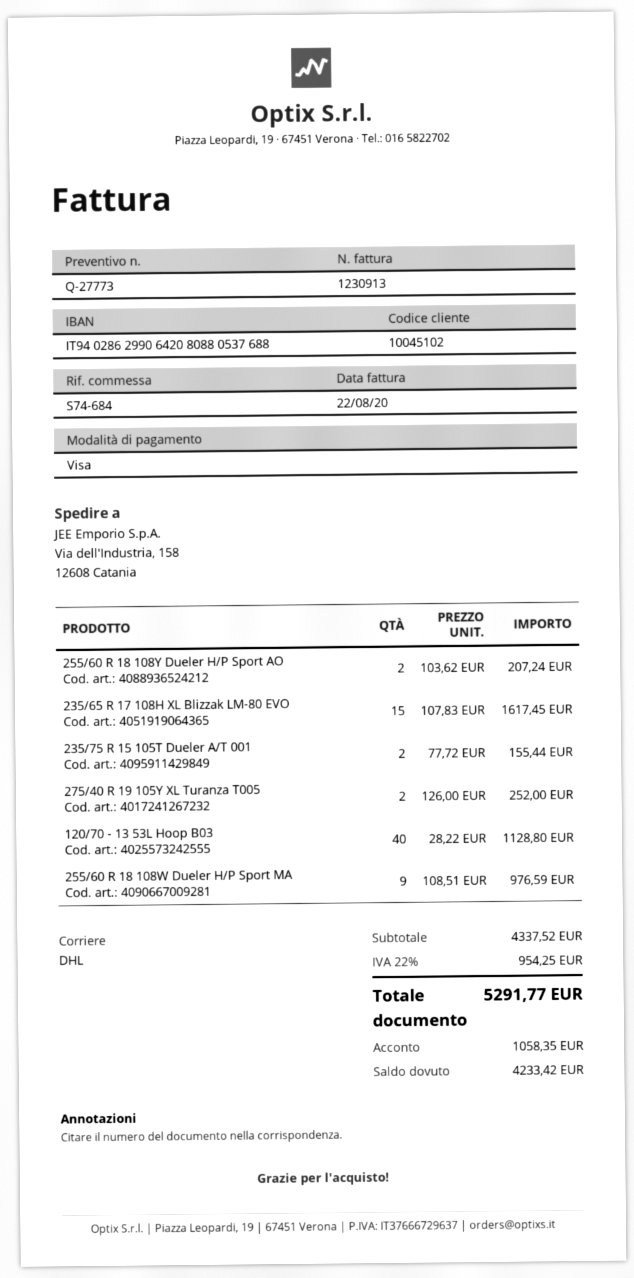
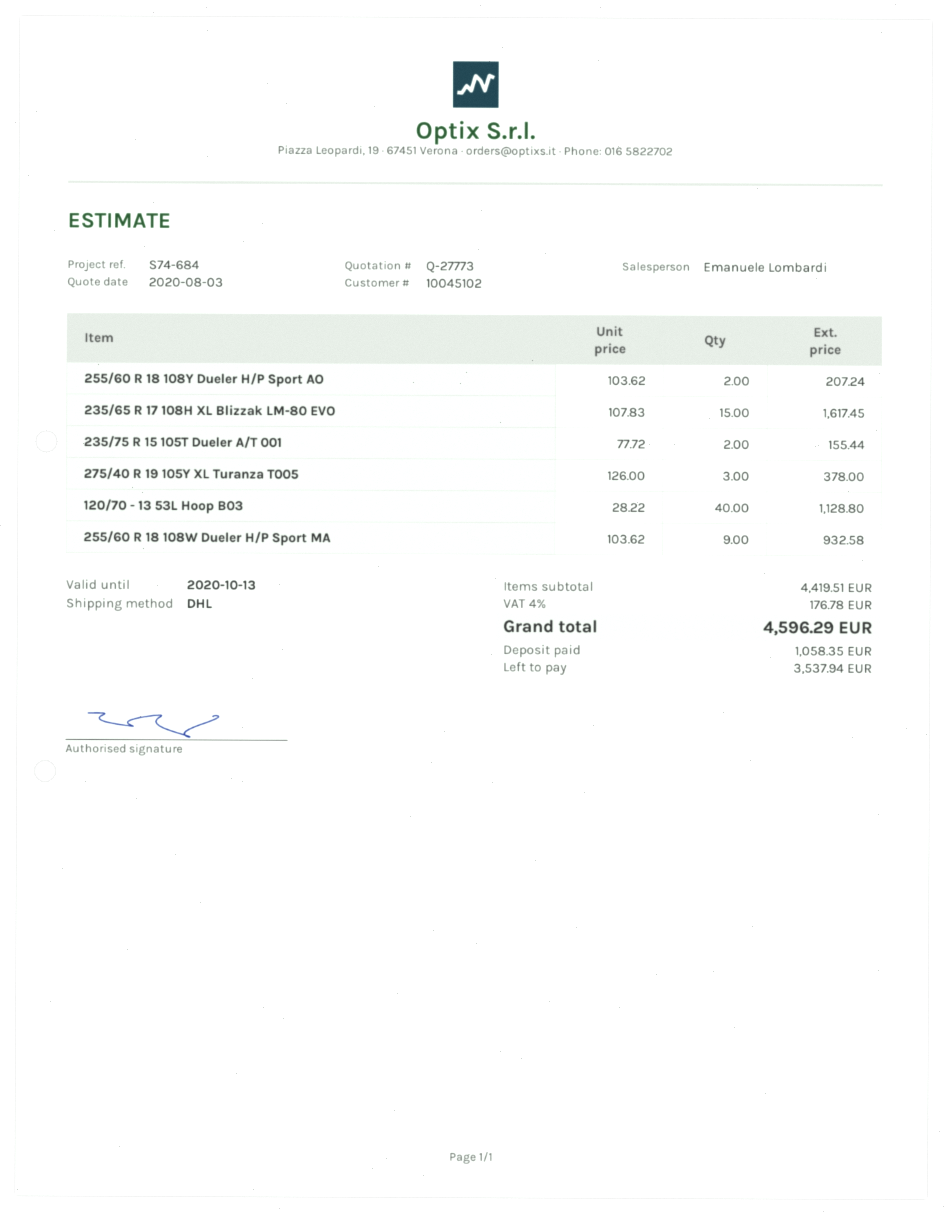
275/40 R 19 105Y XL Turanza T005: 2 x 126.00 = 252.00 -> 3 x 126.00 = 378.00
255/60 R 18 108W Dueler H/P Sport MA: 9 x 108.51 = 976.59 -> 9 x 103.62 = 932.58
subtotal: 4337.52 -> 4419.51
tax: 22% = 954.25 -> 4% = 176.78
total: 5291.77 -> 4596.29
balance: 4233.42 -> 3537.94

